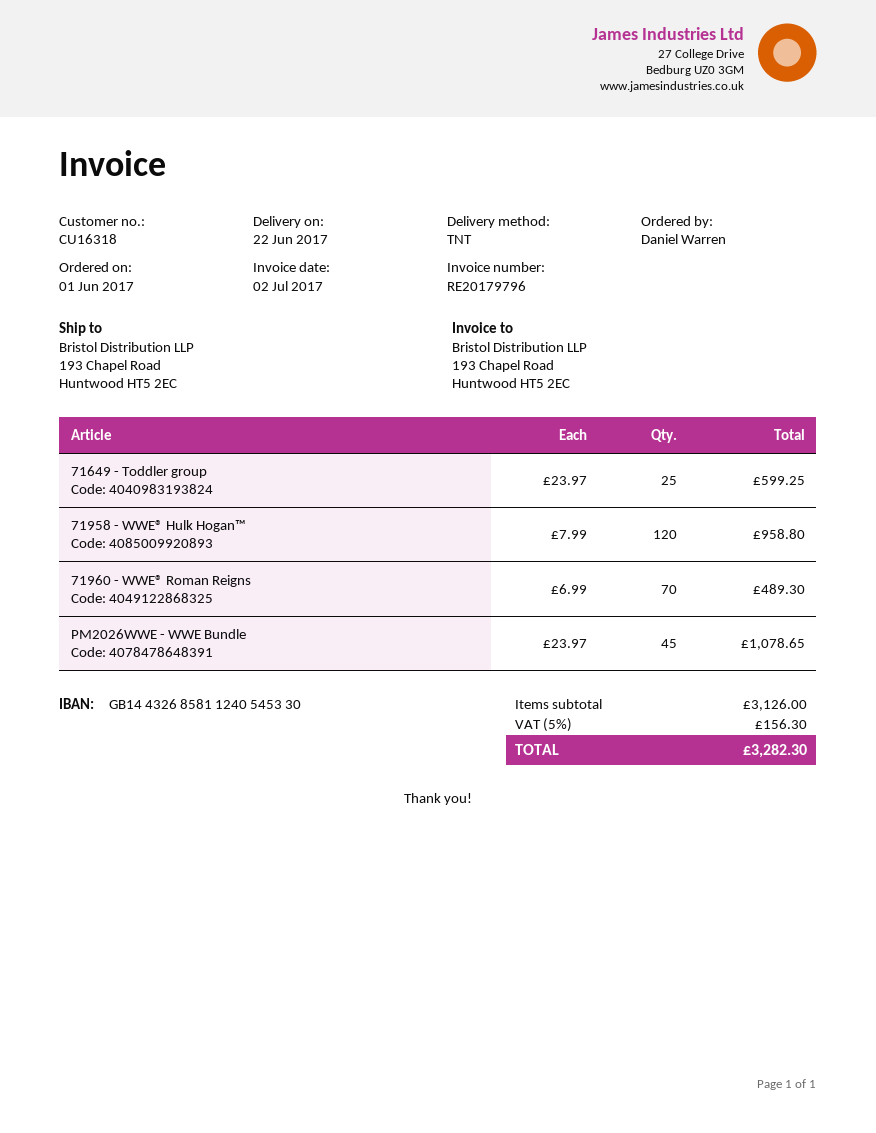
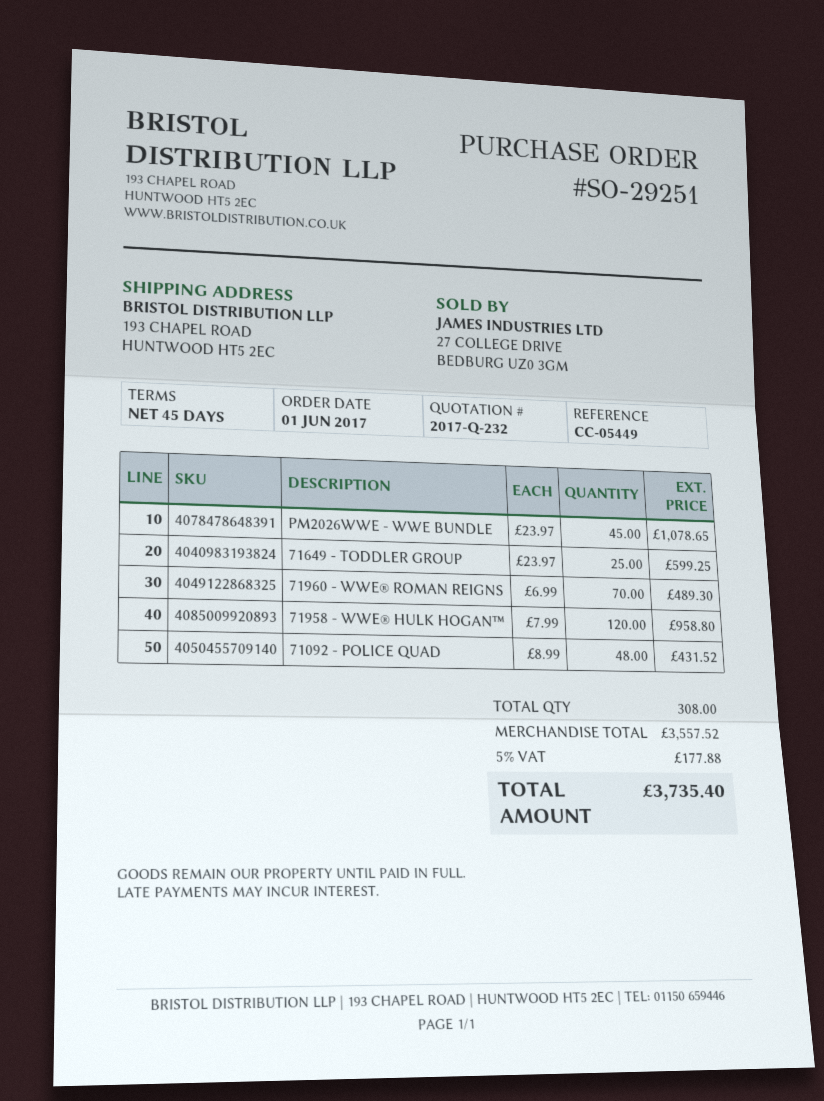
71092 - POLICE QUAD: none -> 48 x 8.99 = 431.52
subtotal: 3126.00 -> 3557.52
tax: 5% = 156.30 -> 5% = 177.88
total: 3282.30 -> 3735.40

